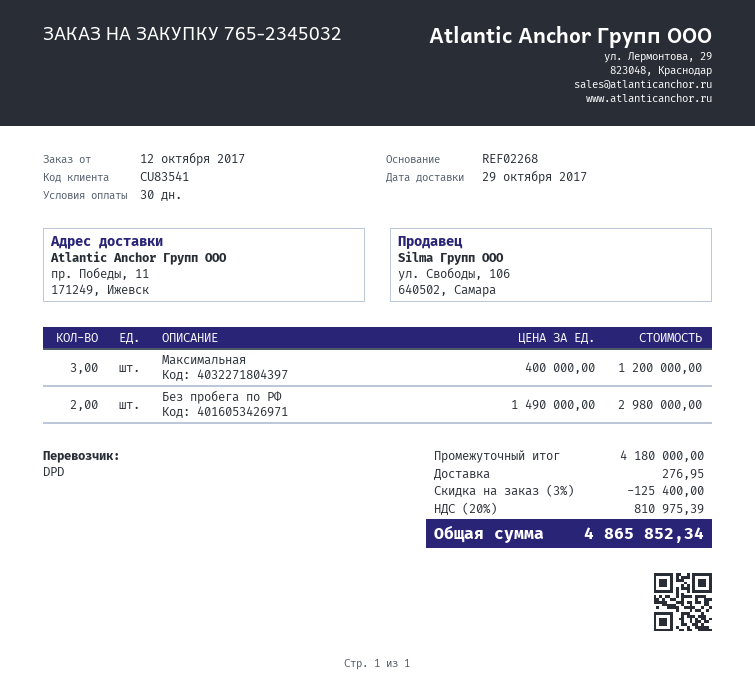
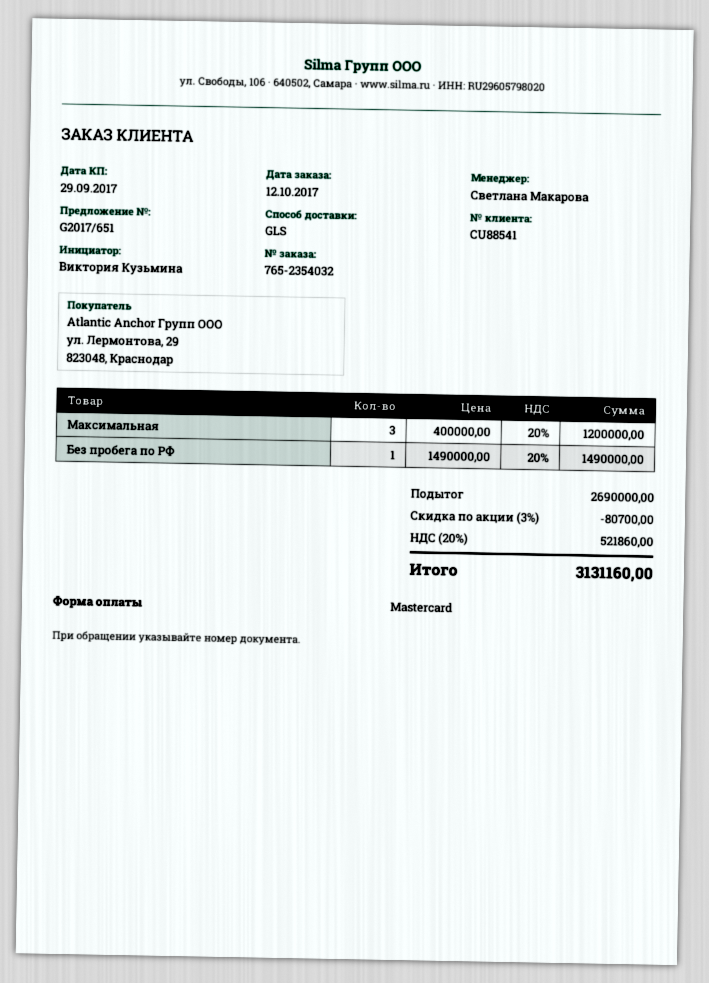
order number: 765-2345032 -> 765-2354032
customer number: CU83541 -> CU88541
shipping method: DPD -> GLS
Без пробега по РФ: 2 x 1490000.00 = 2980000.00 -> 1 x 1490000.00 = 1490000.00
subtotal: 4180000.00 -> 2690000.00
discount: 3% = 125400.00 -> 3% = 80700.00
shipping: 276.95 -> none
tax: 20% = 810975.39 -> 20% = 521860.00
total: 4865852.34 -> 3131160.00

